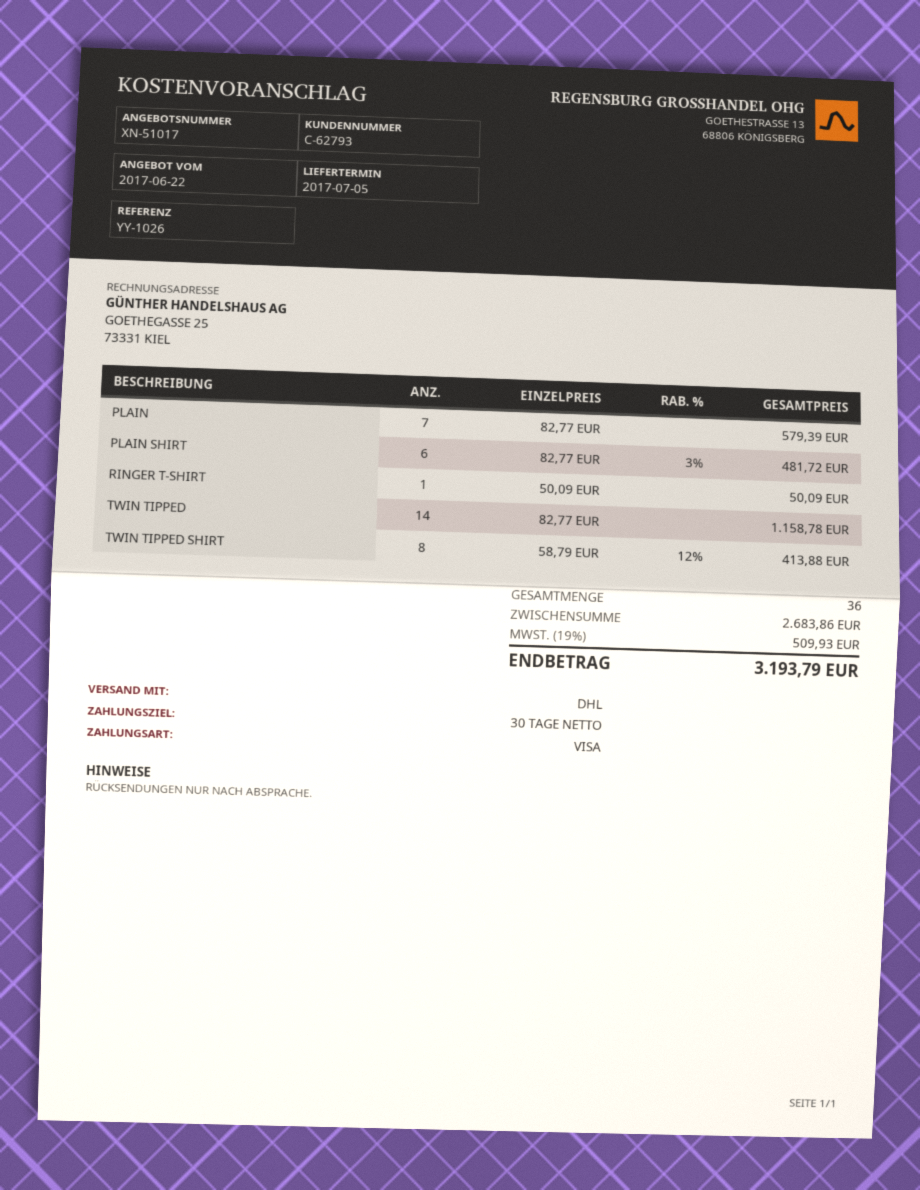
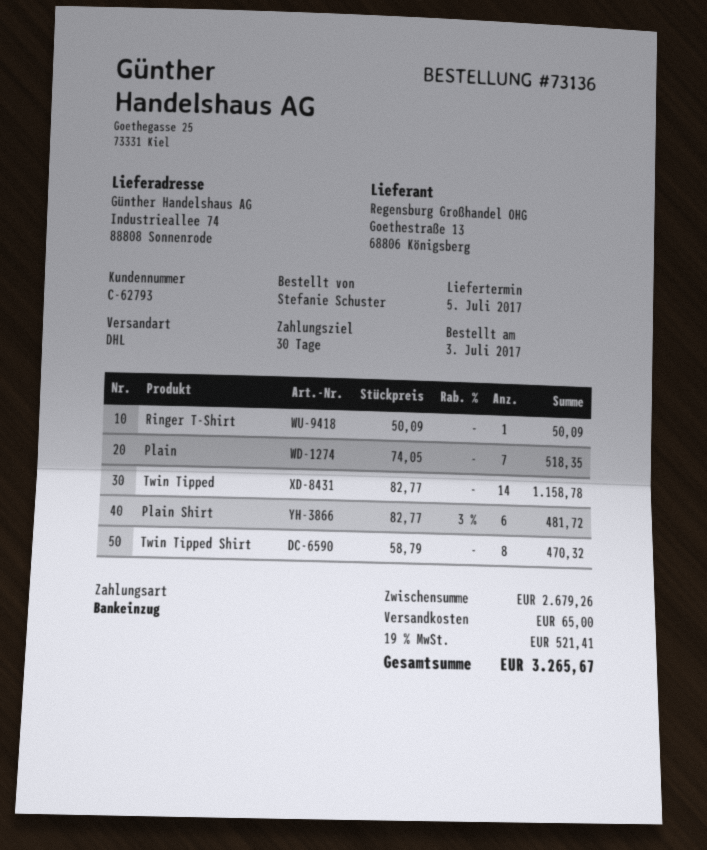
payment method: Visa -> direct debit
PLAIN: 7 x 82.77 = 579.39 -> 7 x 74.05 = 518.35
TWIN TIPPED SHIRT: 8 x 58.79 - 12% = 413.88 -> 8 x 58.79 = 470.32
subtotal: 2683.86 -> 2679.26
shipping: none -> 65.00
tax: 19% = 509.93 -> 19% = 521.41
total: 3193.79 -> 3265.67

